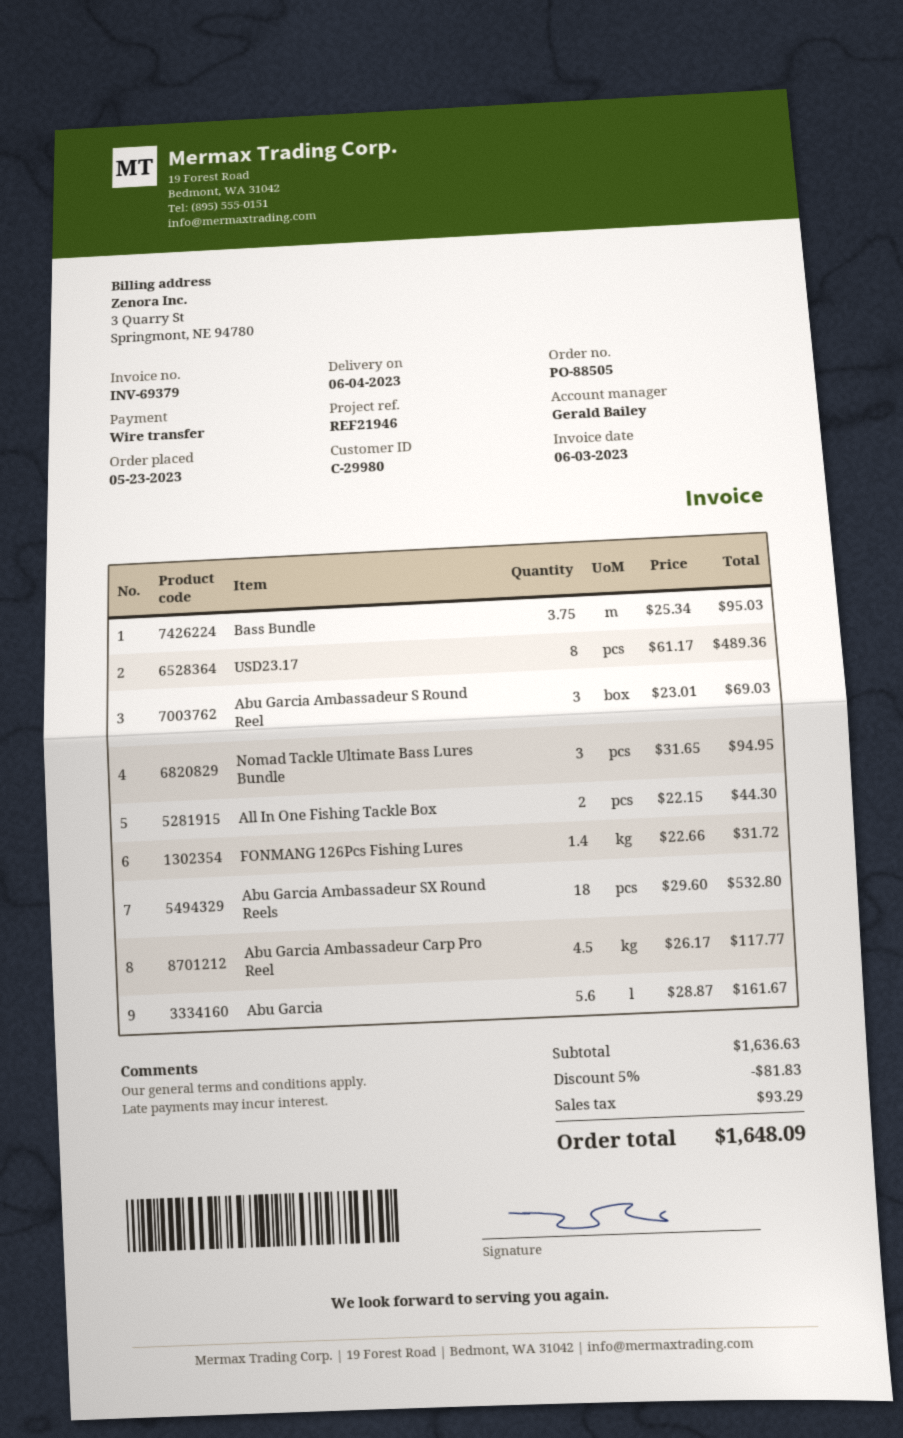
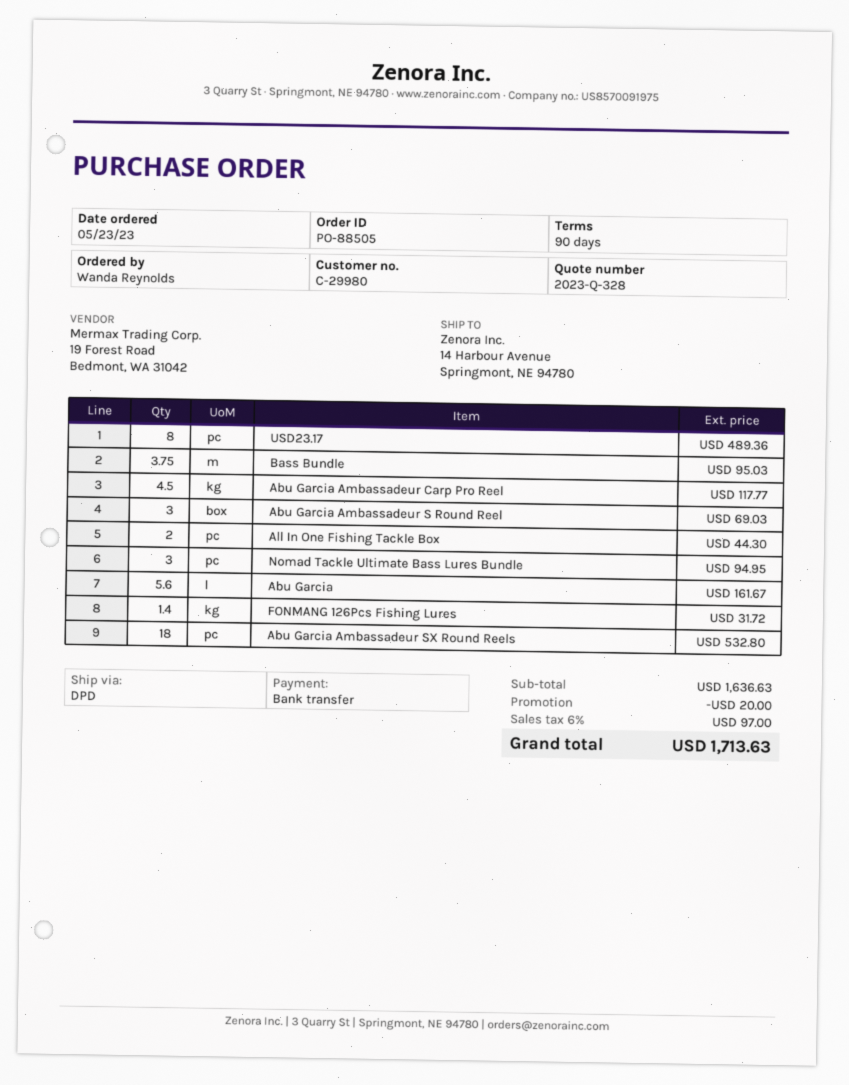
discount: 81.83 -> 20.00
tax: 93.29 -> 97.00
total: 1648.09 -> 1713.63

